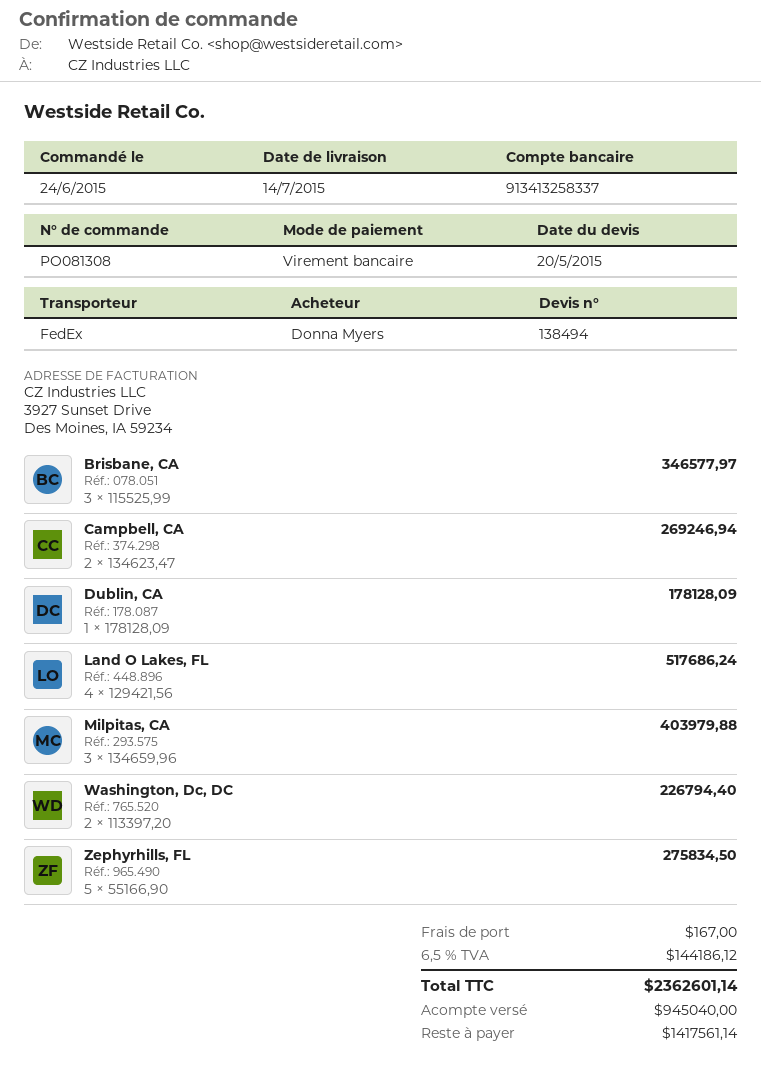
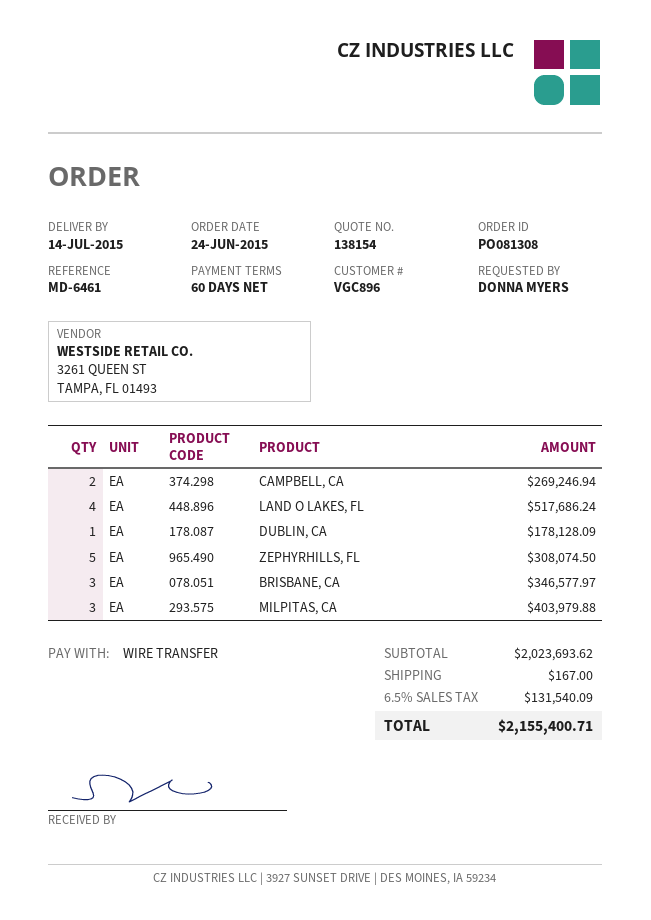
quote number: 138494 -> 138154
Washington, Dc, DC: 2 for 226794.40 -> none
Zephyrhills, FL: 5 for 275834.50 -> 5 for 308074.50
tax: 6.5% = 144186.12 -> 6.5% = 131540.09
total: 2362601.14 -> 2155400.71

